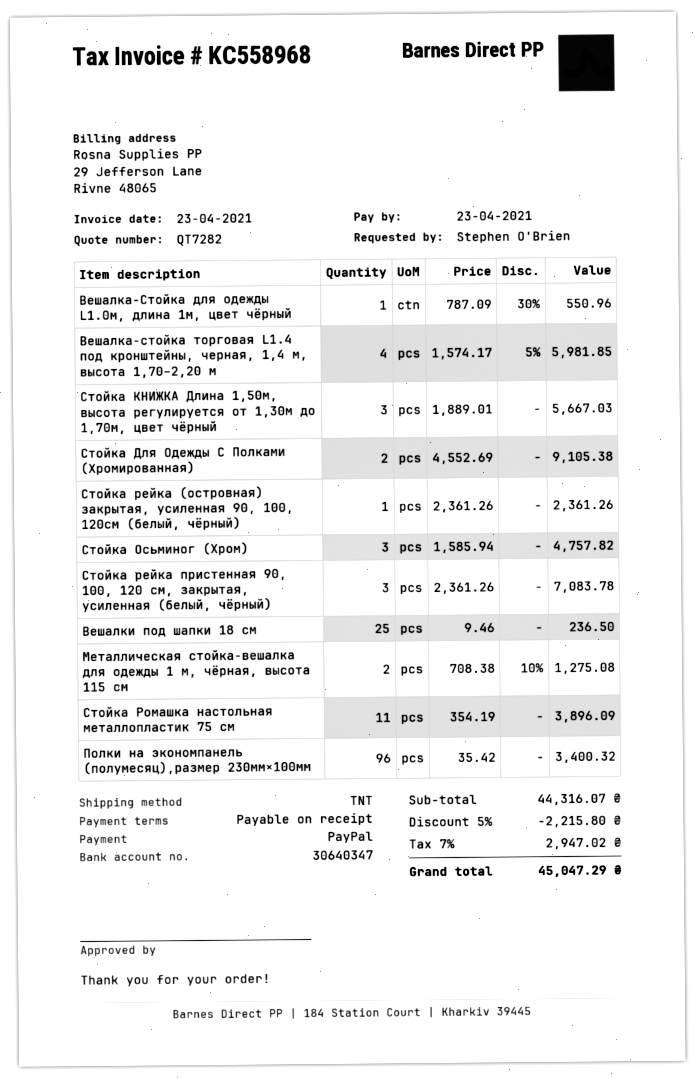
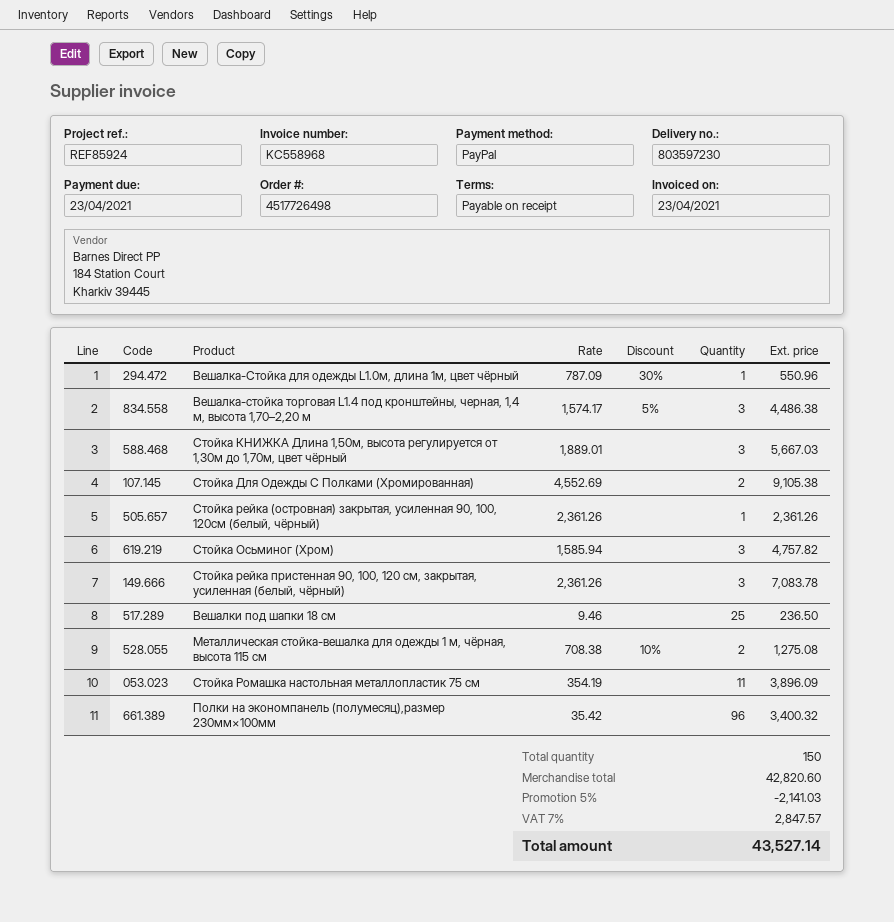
Вешалка-стойка торговая L1.4 под кронштейны, черная, 1,4 м, высота 1,70–2,20 м: 4 x 1574.17 - 5% = 5981.85 -> 3 x 1574.17 - 5% = 4486.38
subtotal: 44316.07 -> 42820.60
discount: 5% = 2215.80 -> 5% = 2141.03
tax: 7% = 2947.02 -> 7% = 2847.57
total: 45047.29 -> 43527.14

